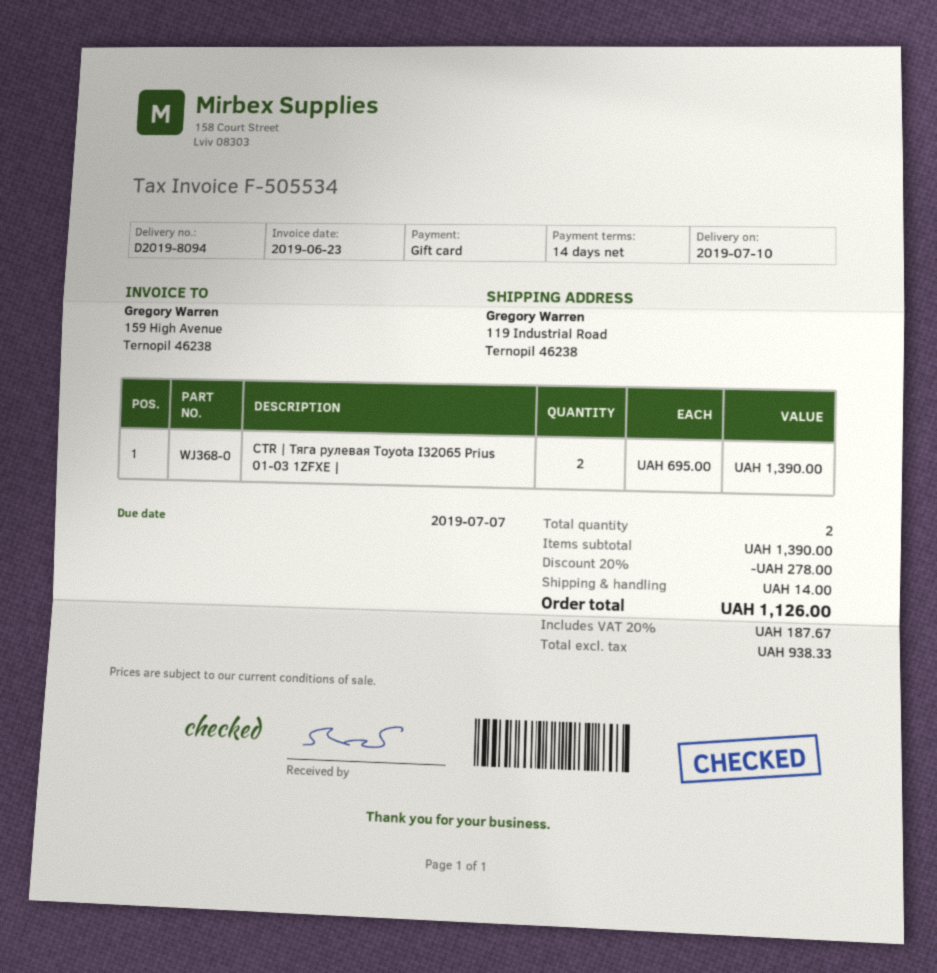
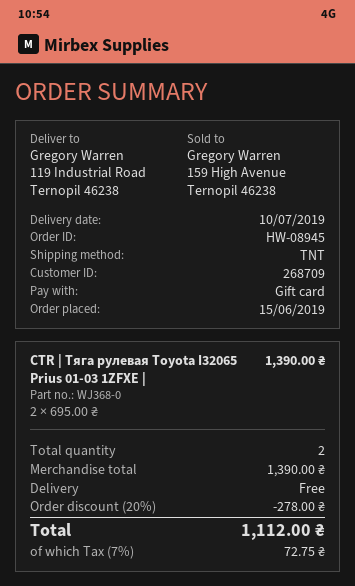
shipping: 14.00 -> 0.00
tax: 20% = 187.67 -> 7% = 72.75
total: 1126.00 -> 1112.00

